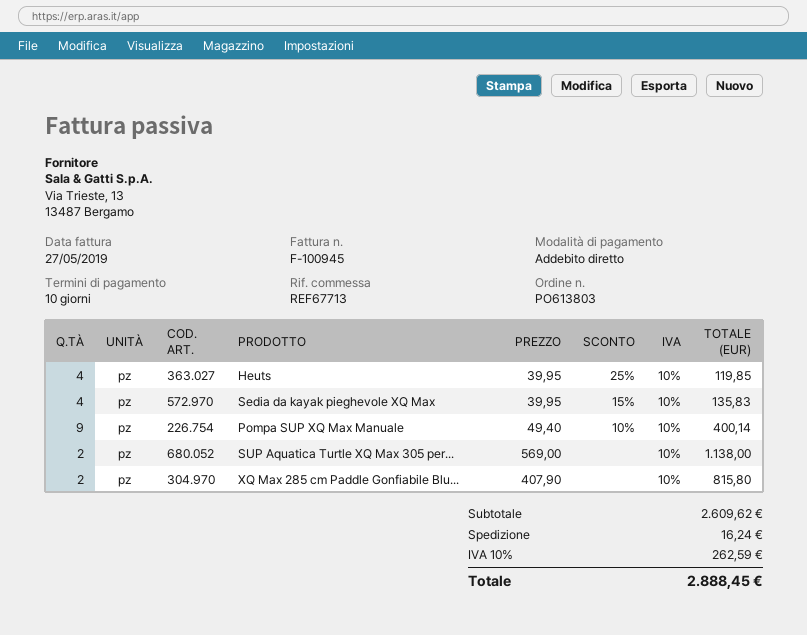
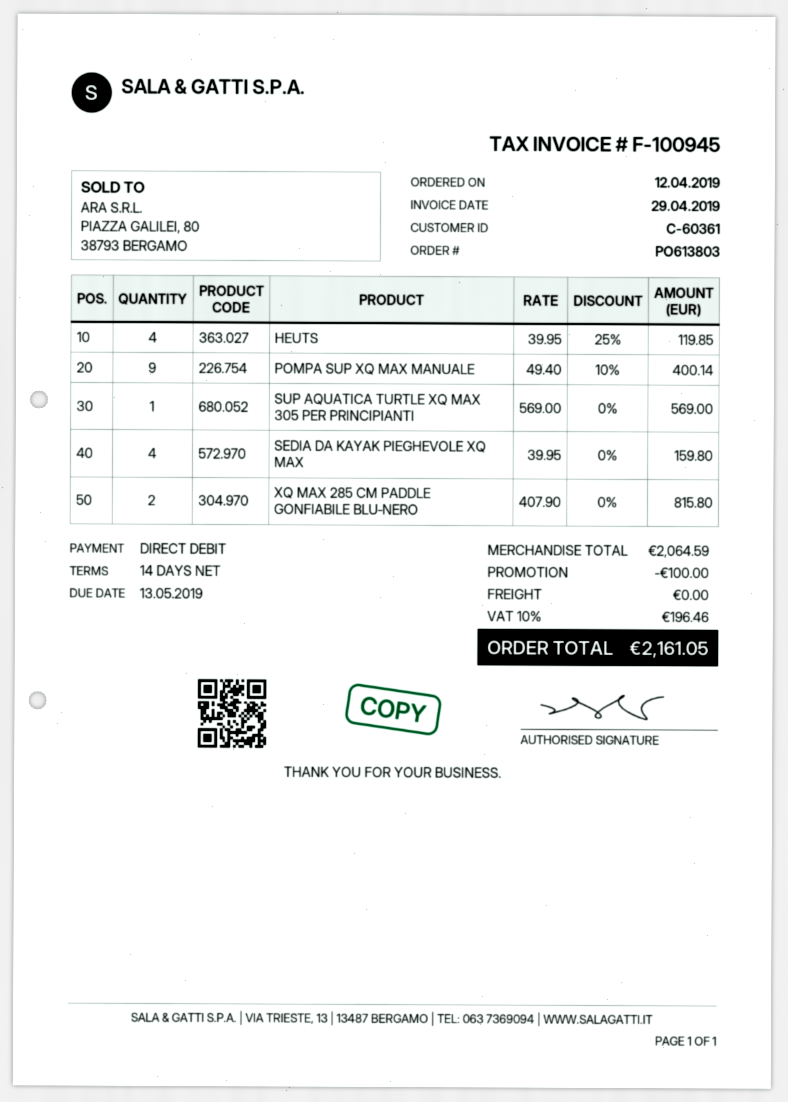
invoice date: 2019-05-27 -> 2019-04-29
payment terms: 10 days -> 14 days
Sedia da kayak pieghevole XQ Max: 4 x 39.95 - 15% = 135.83 -> 4 x 39.95 = 159.80
SUP Aquatica Turtle XQ Max 305 per...: 2 x 569.00 = 1138.00 -> 1 x 569.00 = 569.00
subtotal: 2609.62 -> 2064.59
discount: none -> 100.00
shipping: 16.24 -> 0.00
tax: 10% = 262.59 -> 10% = 196.46
total: 2888.45 -> 2161.05

